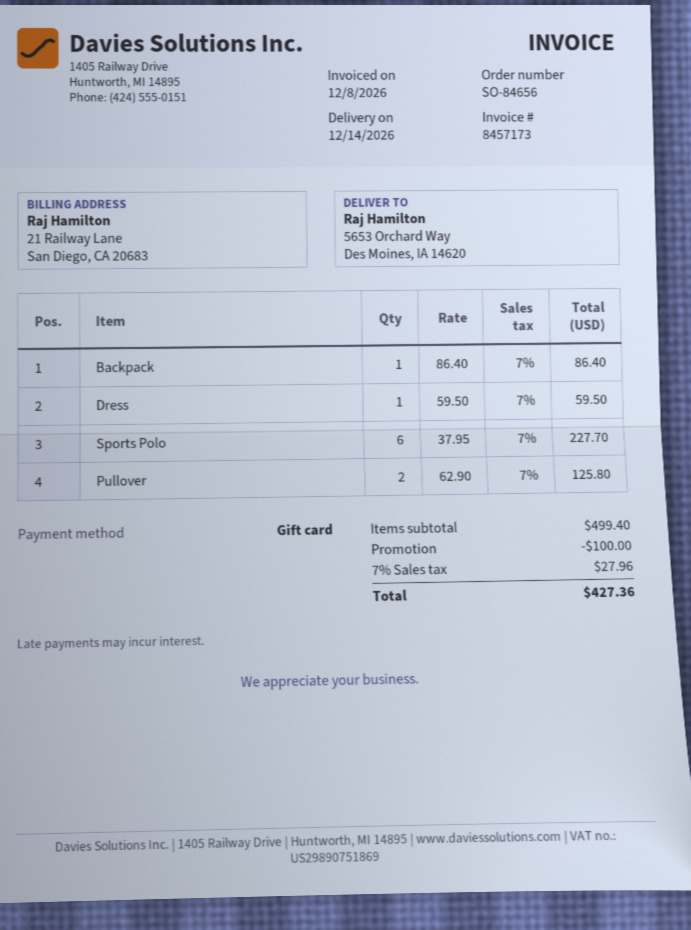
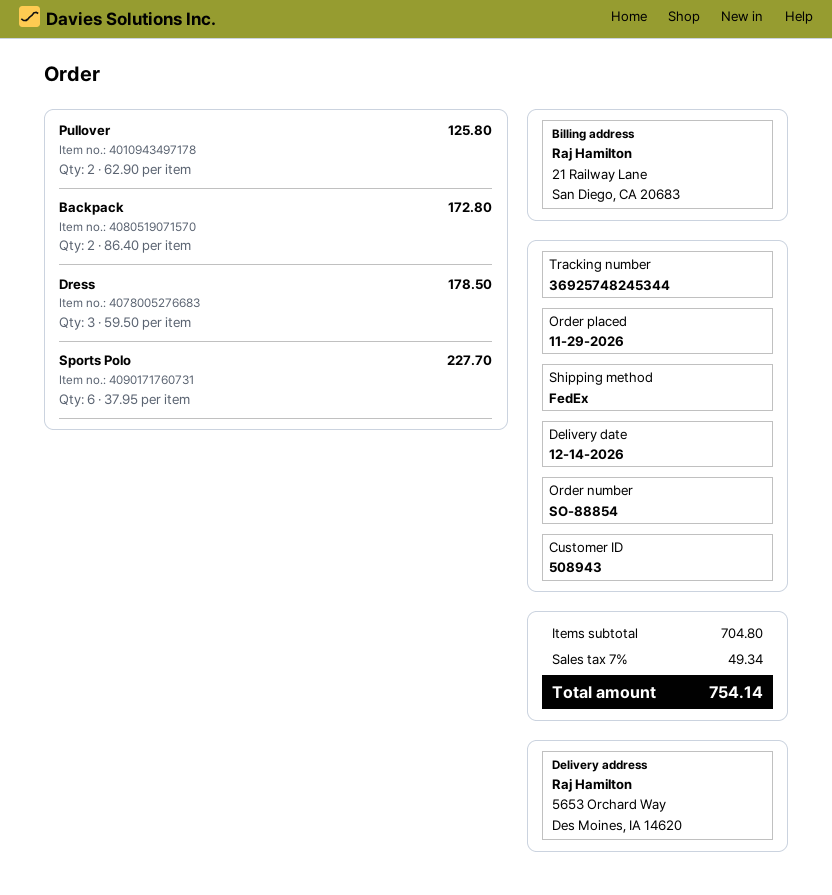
order number: SO-84656 -> SO-88854
Backpack: 1 x 86.40 = 86.40 -> 2 x 86.40 = 172.80
Dress: 1 x 59.50 = 59.50 -> 3 x 59.50 = 178.50
subtotal: 499.40 -> 704.80
discount: 100.00 -> none
tax: 7% = 27.96 -> 7% = 49.34
total: 427.36 -> 754.14

